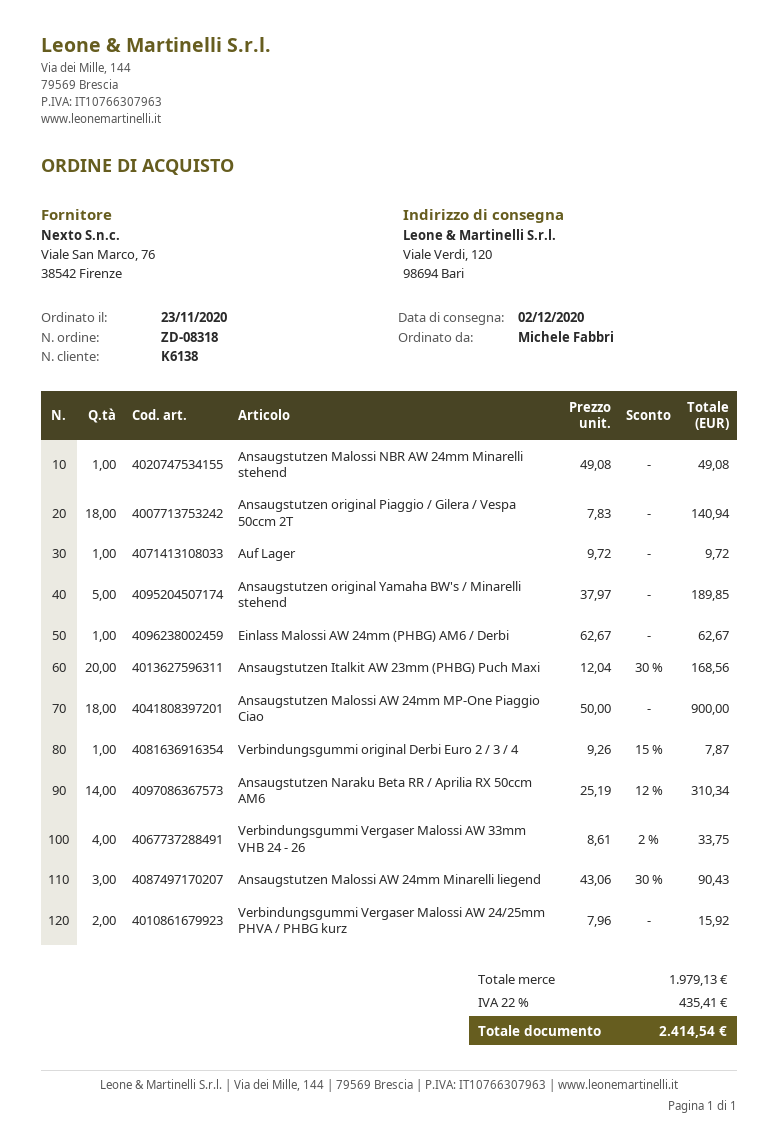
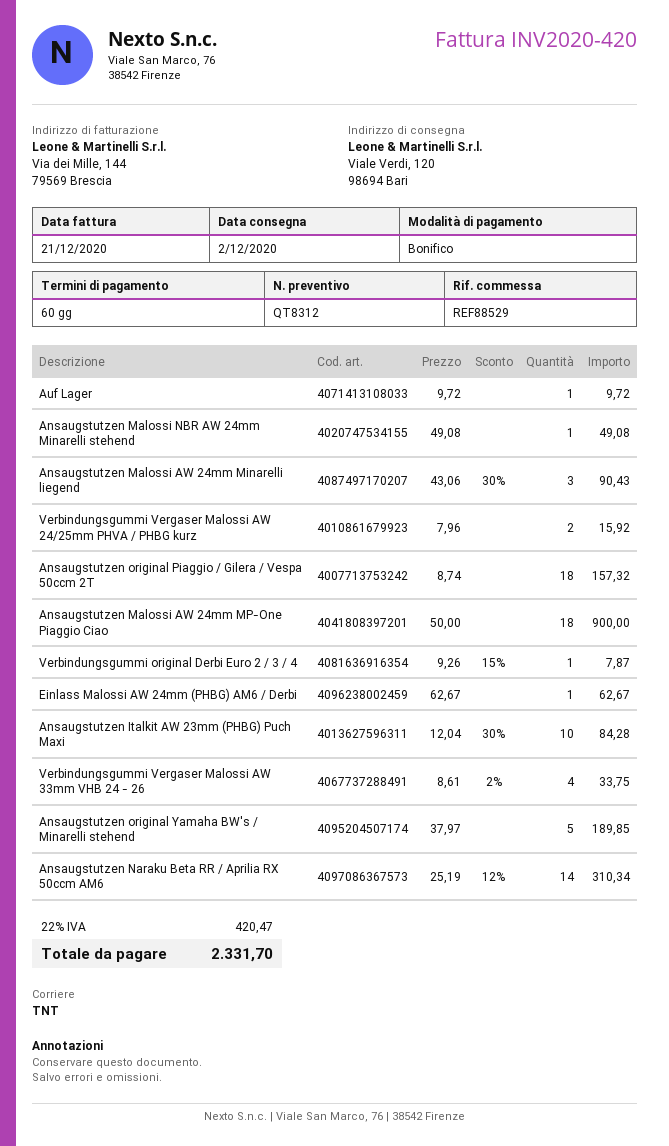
Ansaugstutzen original Piaggio / Gilera / Vespa 50ccm 2T: 18 x 7.83 = 140.94 -> 18 x 8.74 = 157.32
Ansaugstutzen Italkit AW 23mm (PHBG) Puch Maxi: 20 x 12.04 - 30% = 168.56 -> 10 x 12.04 - 30% = 84.28
tax: 22% = 435.41 -> 22% = 420.47
total: 2414.54 -> 2331.70

